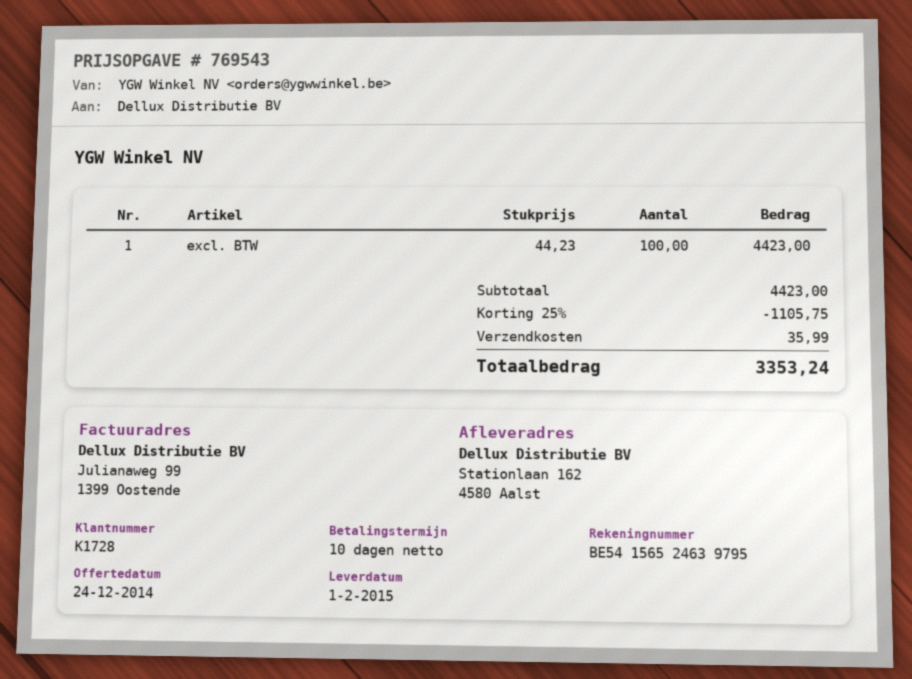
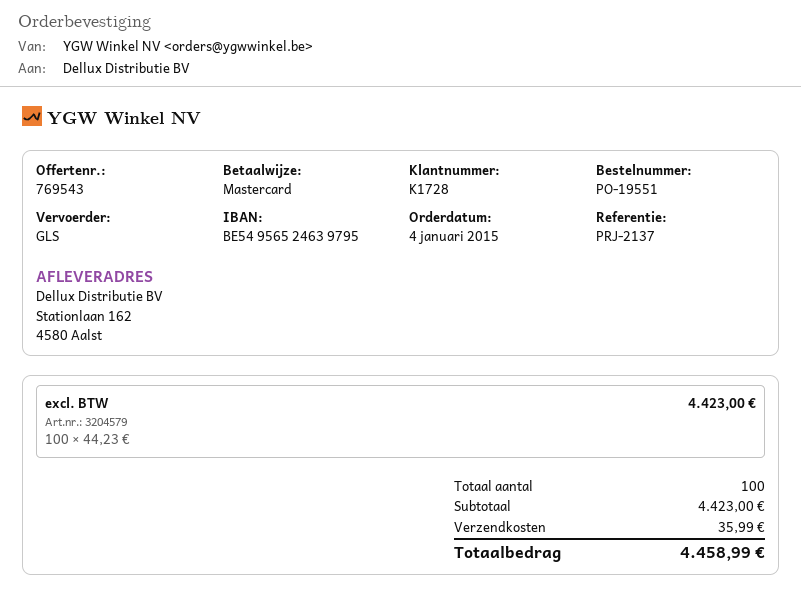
bank account: BE54156524639795 -> BE54956524639795
discount: 25% = 1105.75 -> none
total: 3353.24 -> 4458.99

